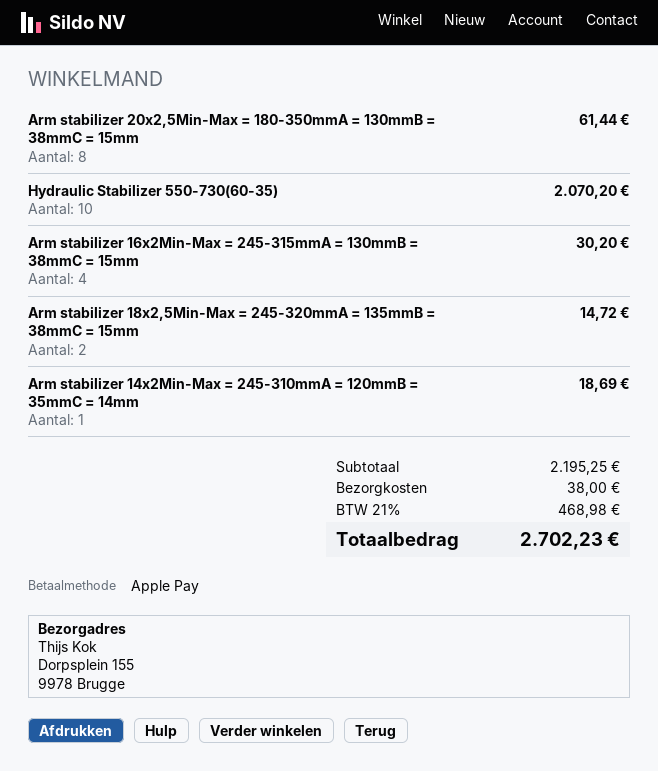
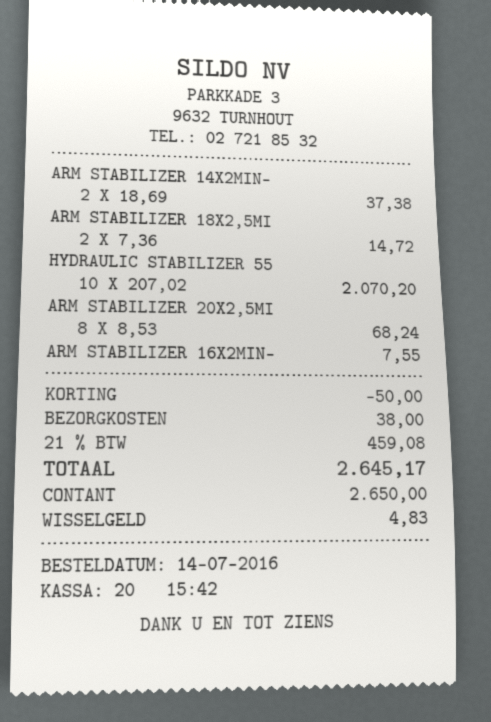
payment method: Apple Pay -> cash
Arm stabilizer 20x2,5Min-Max = 180-350mmA = 130mmB = 38mmC = 15mm: 8 for 61.44 -> 8 for 68.24
Arm stabilizer 16x2Min-Max = 245-315mmA = 130mmB = 38mmC = 15mm: 4 for 30.20 -> 1 for 7.55
Arm stabilizer 14x2Min-Max = 245-310mmA = 120mmB = 35mmC = 14mm: 1 for 18.69 -> 2 for 37.38
discount: none -> 50.00
tax: 21% = 468.98 -> 21% = 459.08
total: 2702.23 -> 2645.17

